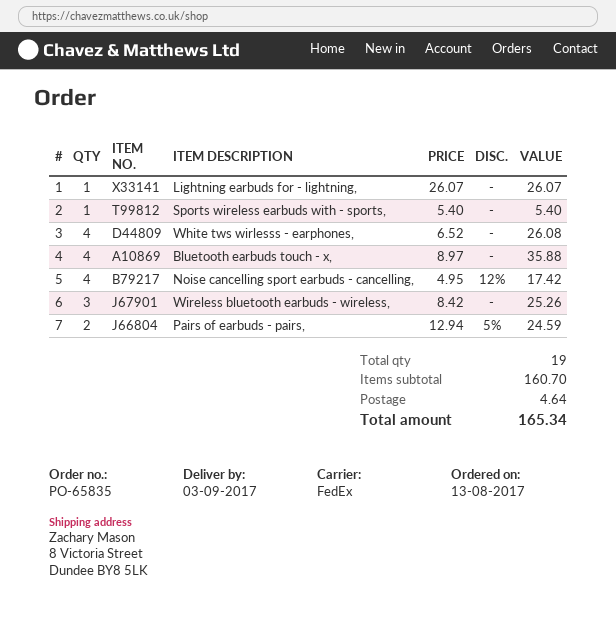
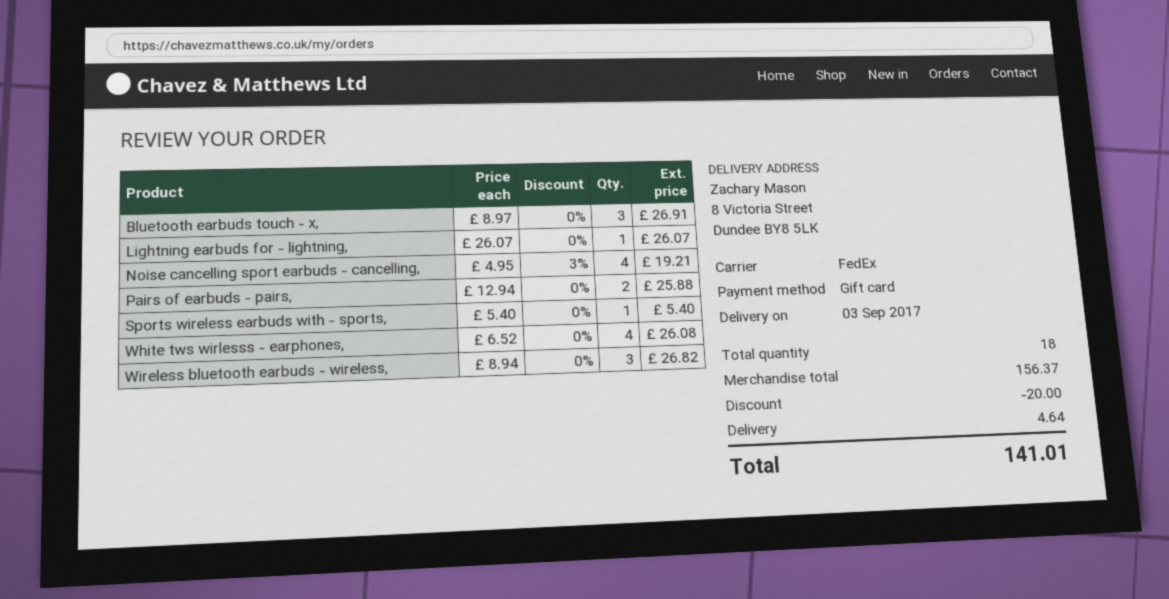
Bluetooth earbuds touch - x,: 4 x 8.97 = 35.88 -> 3 x 8.97 = 26.91
Noise cancelling sport earbuds - cancelling,: 4 x 4.95 - 12% = 17.42 -> 4 x 4.95 - 3% = 19.21
Wireless bluetooth earbuds - wireless,: 3 x 8.42 = 25.26 -> 3 x 8.94 = 26.82
Pairs of earbuds - pairs,: 2 x 12.94 - 5% = 24.59 -> 2 x 12.94 = 25.88
total quantity: 19 -> 18
subtotal: 160.70 -> 156.37
discount: none -> 20.00
total: 165.34 -> 141.01

